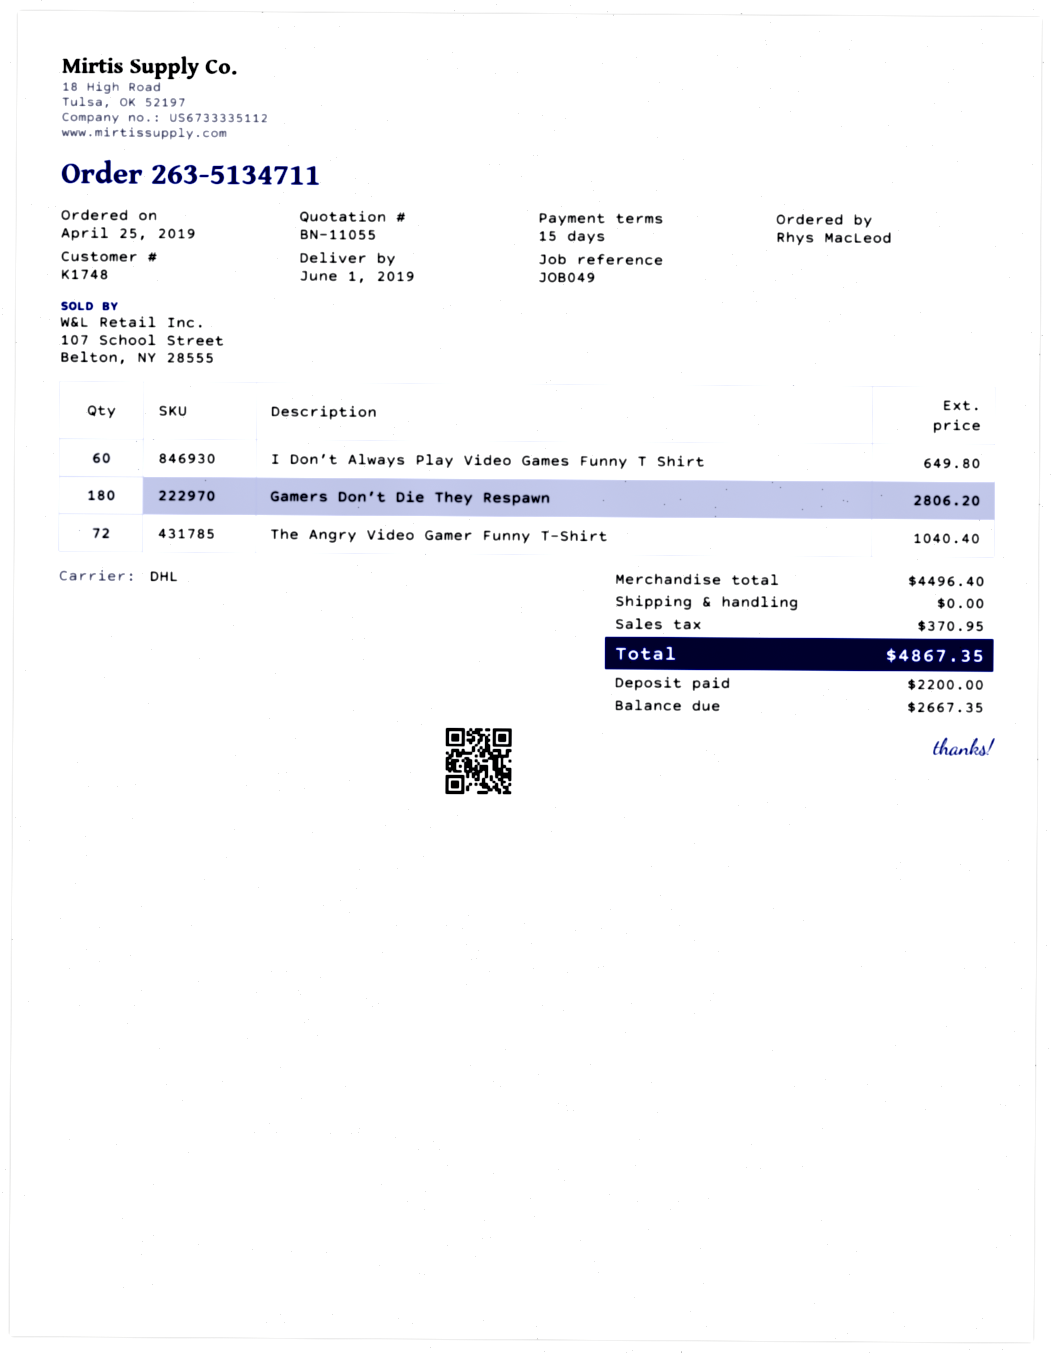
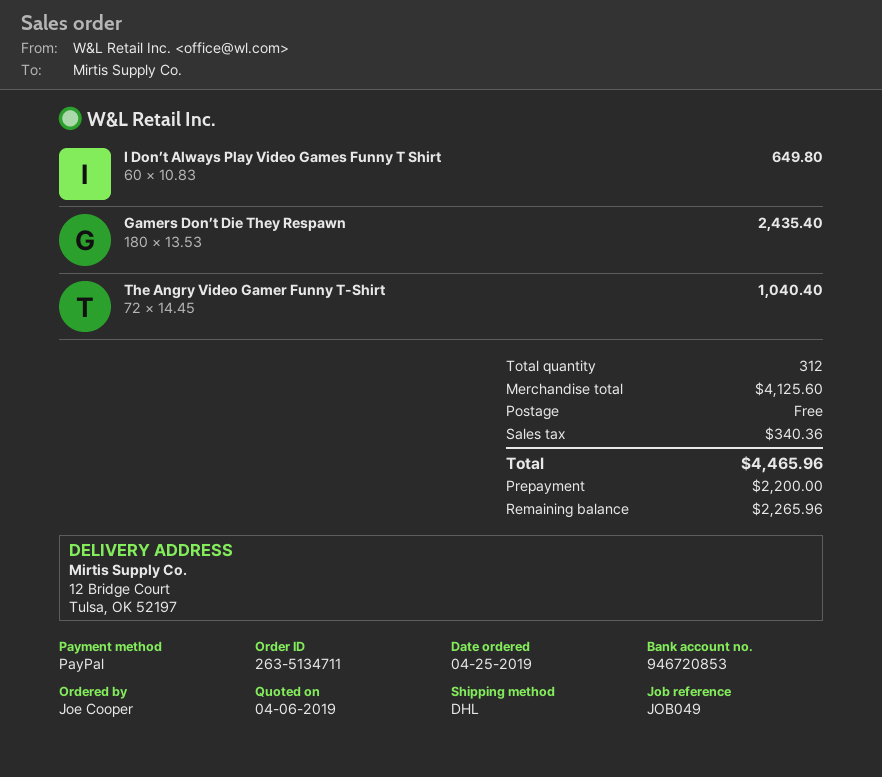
ordered by: Rhys MacLeod -> Joe Cooper
Gamers Don’t Die They Respawn: 180 for 2806.20 -> 180 for 2435.40
subtotal: 4496.40 -> 4125.60
tax: 370.95 -> 340.36
total: 4867.35 -> 4465.96
balance: 2667.35 -> 2265.96

